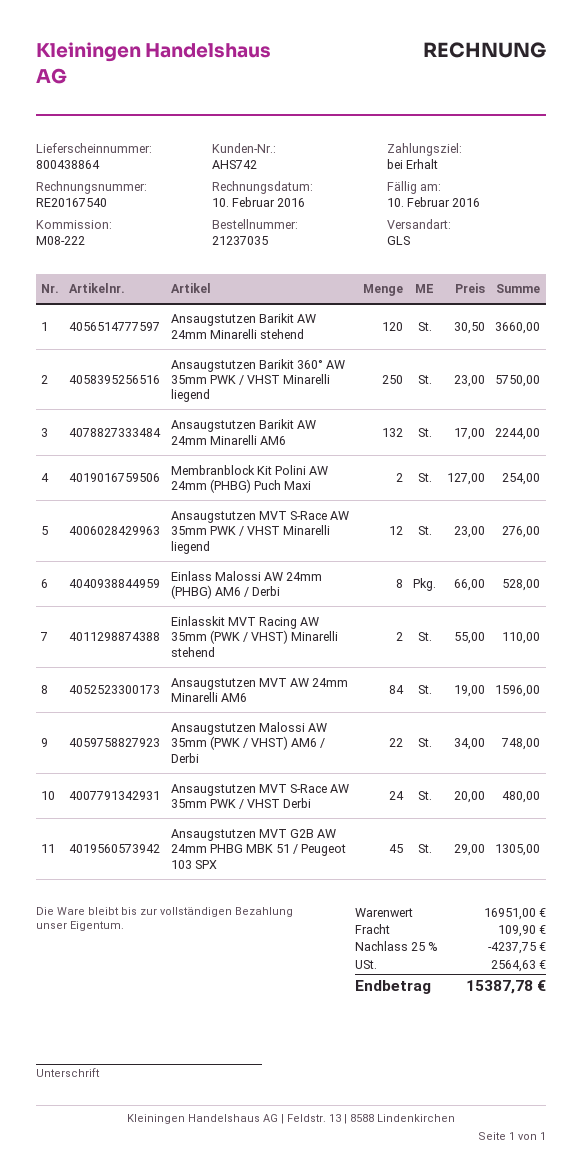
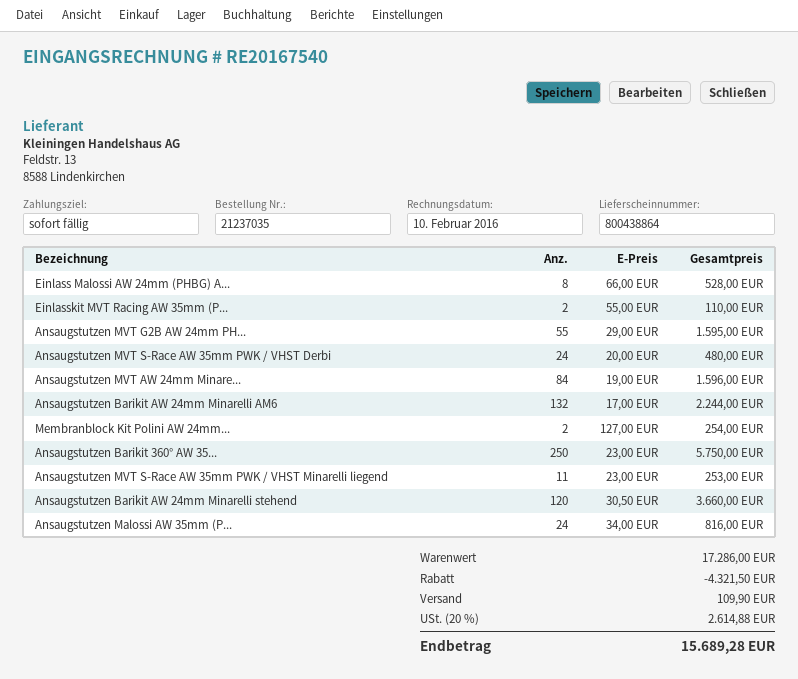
Ansaugstutzen MVT S-Race AW 35mm PWK / VHST Minarelli liegend: 12 x 23.00 = 276.00 -> 11 x 23.00 = 253.00
Ansaugstutzen Malossi AW 35mm (PWK / VHST) AM6 / Derbi: 22 x 34.00 = 748.00 -> 24 x 34.00 = 816.00
Ansaugstutzen MVT G2B AW 24mm PHBG MBK 51 / Peugeot 103 SPX: 45 x 29.00 = 1305.00 -> 55 x 29.00 = 1595.00
subtotal: 16951.00 -> 17286.00
discount: 4237.75 -> 4321.50
tax: 2564.63 -> 2614.88
total: 15387.78 -> 15689.28

